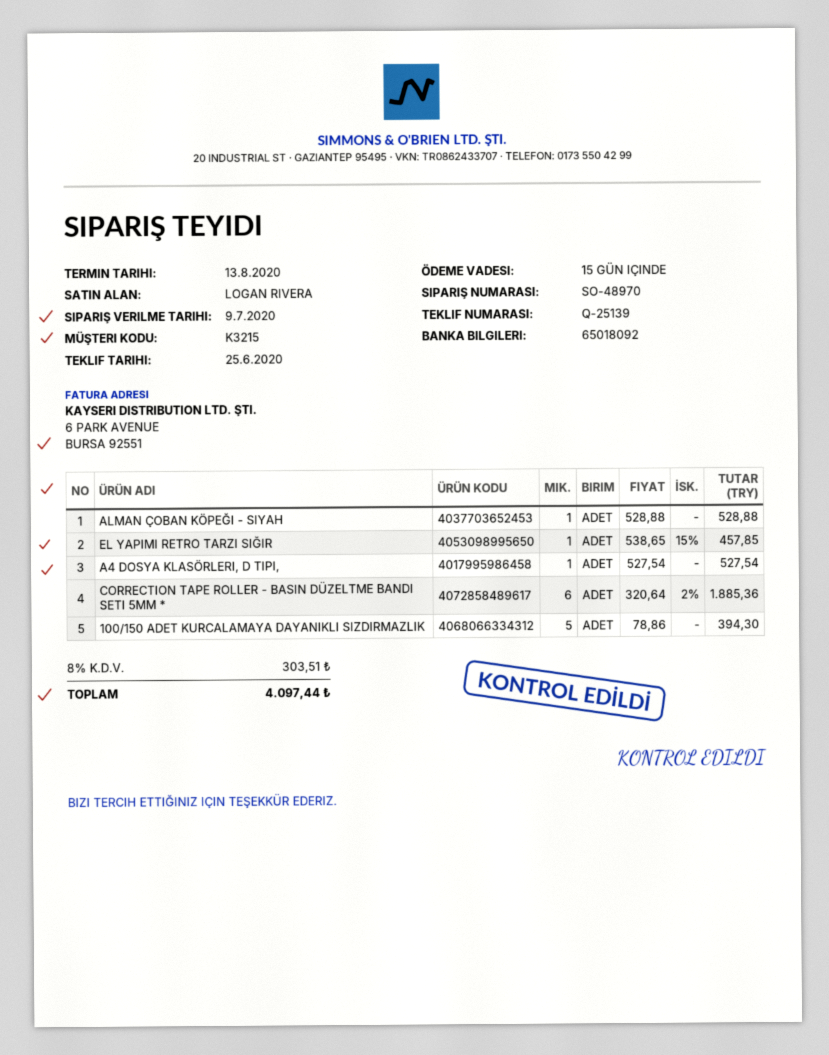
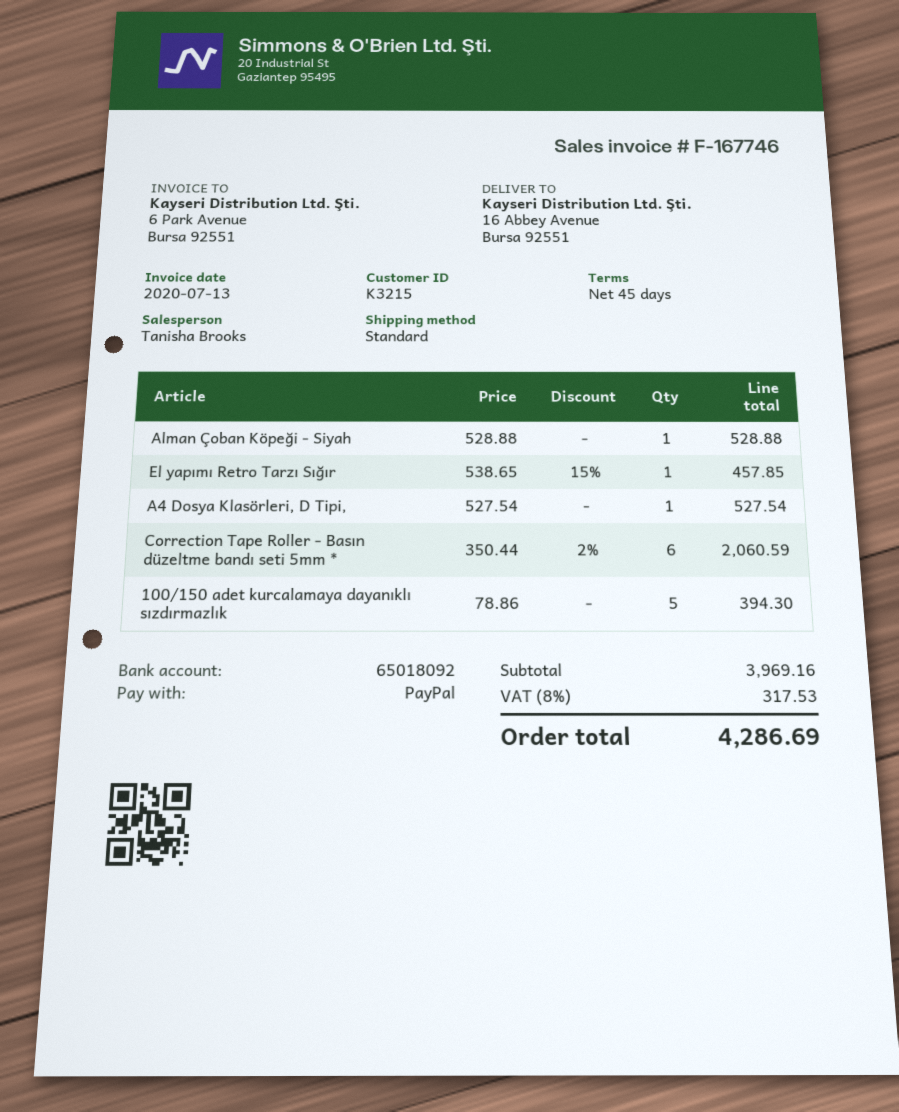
payment terms: 15 days -> 45 days
CORRECTION TAPE ROLLER - BASIN DÜZELTME BANDI SETI 5MM *: 6 x 320.64 - 2% = 1885.36 -> 6 x 350.44 - 2% = 2060.59
tax: 8% = 303.51 -> 8% = 317.53
total: 4097.44 -> 4286.69

